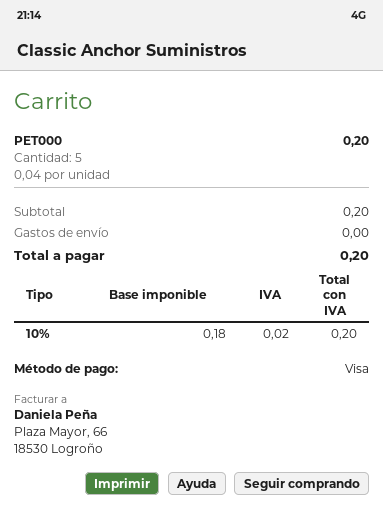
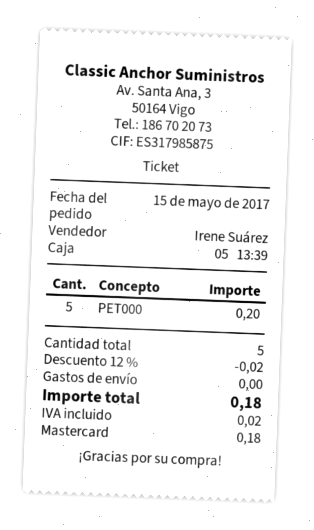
payment method: Visa -> Mastercard
discount: none -> 12% = 0.02
total: 0.20 -> 0.18

